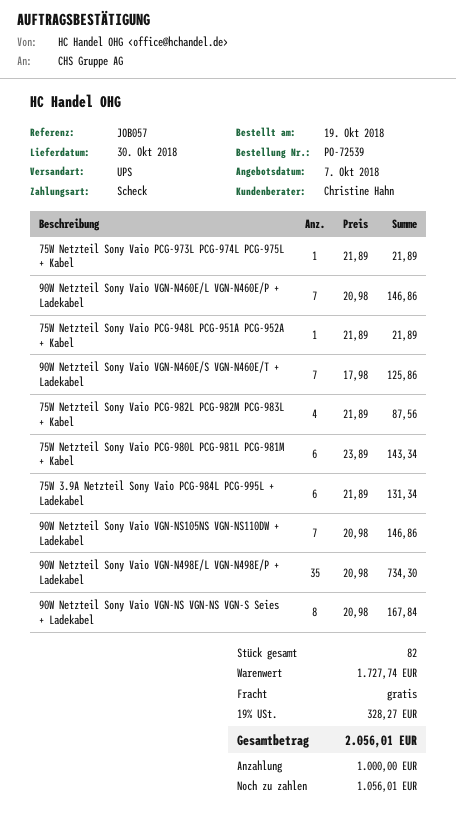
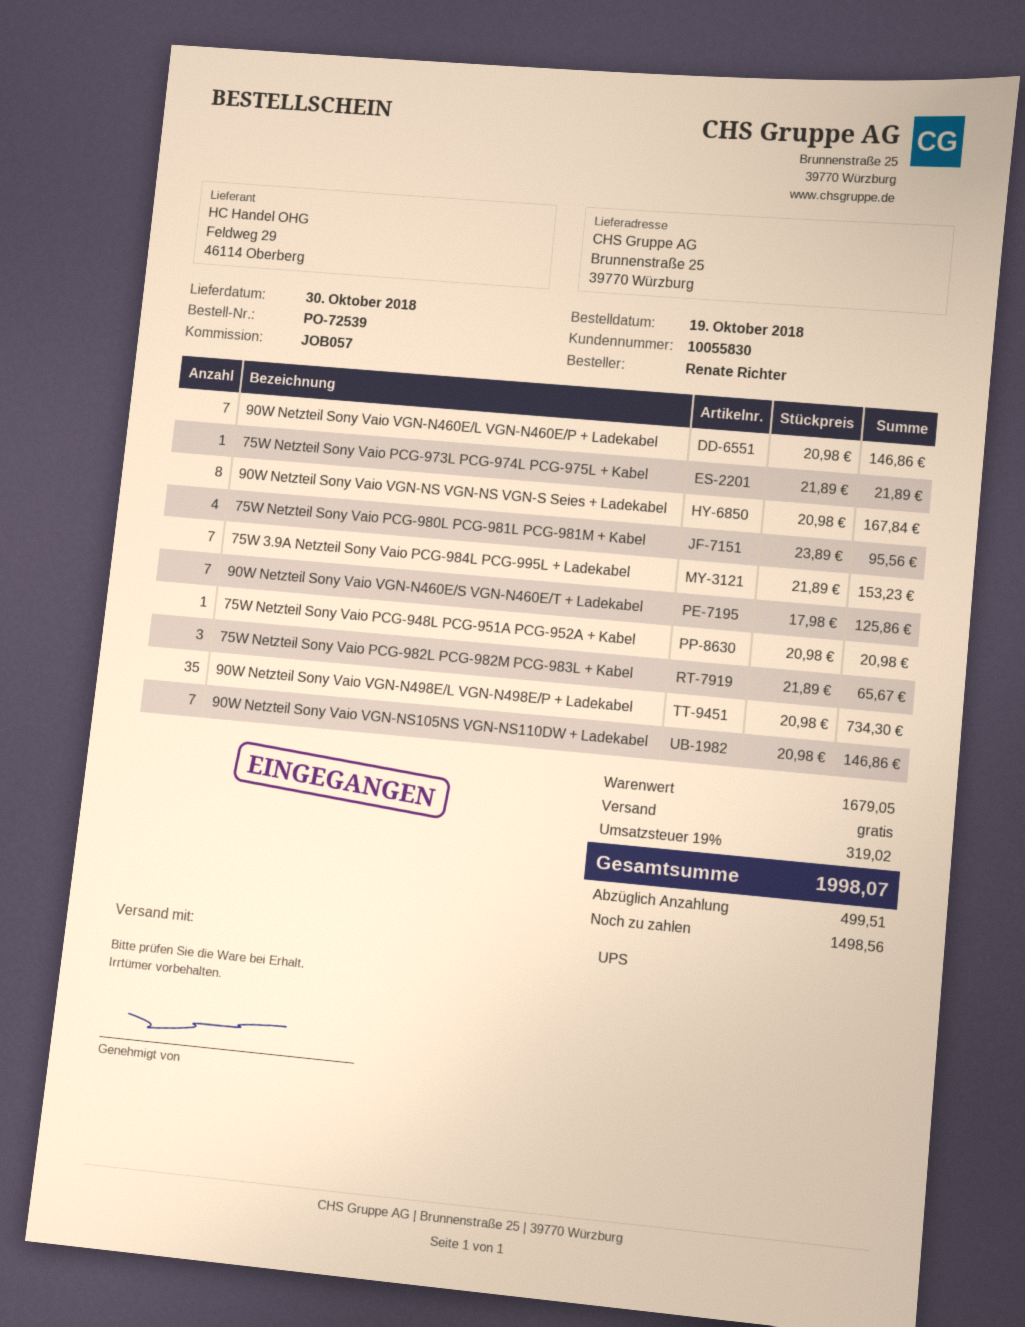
75W Netzteil Sony Vaio PCG-948L PCG-951A PCG-952A + Kabel: 1 x 21.89 = 21.89 -> 1 x 20.98 = 20.98
75W Netzteil Sony Vaio PCG-982L PCG-982M PCG-983L + Kabel: 4 x 21.89 = 87.56 -> 3 x 21.89 = 65.67
75W Netzteil Sony Vaio PCG-980L PCG-981L PCG-981M + Kabel: 6 x 23.89 = 143.34 -> 4 x 23.89 = 95.56
75W 3.9A Netzteil Sony Vaio PCG-984L PCG-995L + Ladekabel: 6 x 21.89 = 131.34 -> 7 x 21.89 = 153.23
subtotal: 1727.74 -> 1679.05
tax: 19% = 328.27 -> 19% = 319.02
total: 2056.01 -> 1998.07
deposit: 1000.00 -> 499.51
balance: 1056.01 -> 1498.56

